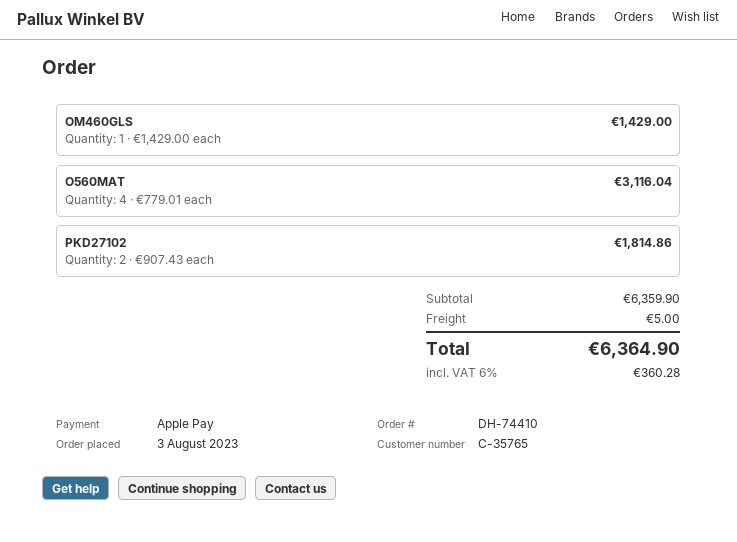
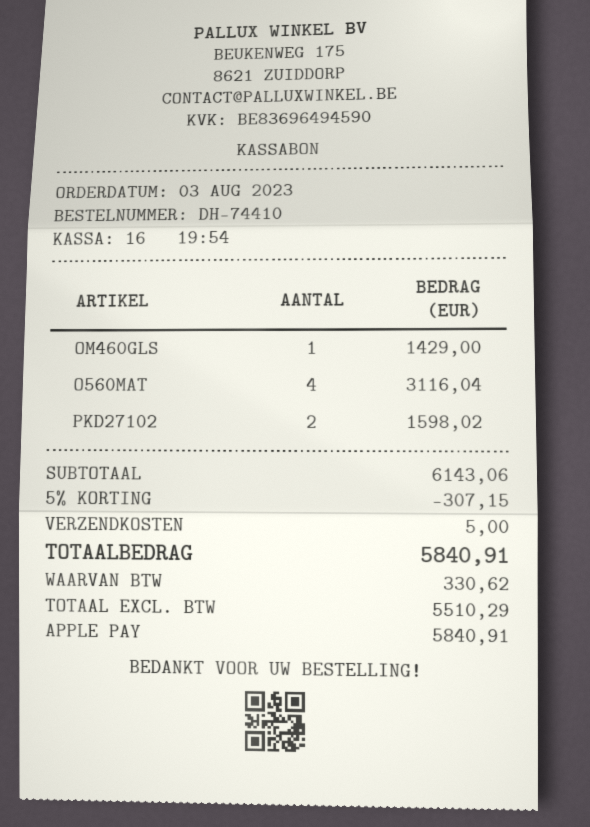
PKD27102: 2 for 1814.86 -> 2 for 1598.02
subtotal: 6359.90 -> 6143.06
discount: none -> 5% = 307.15
tax: 360.28 -> 330.62
total: 6364.90 -> 5840.91

